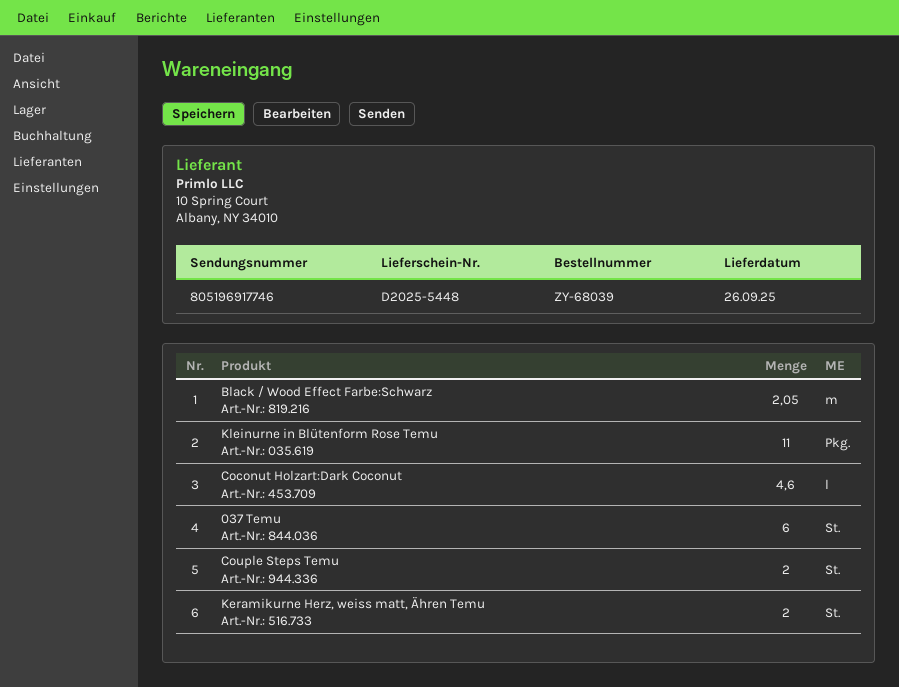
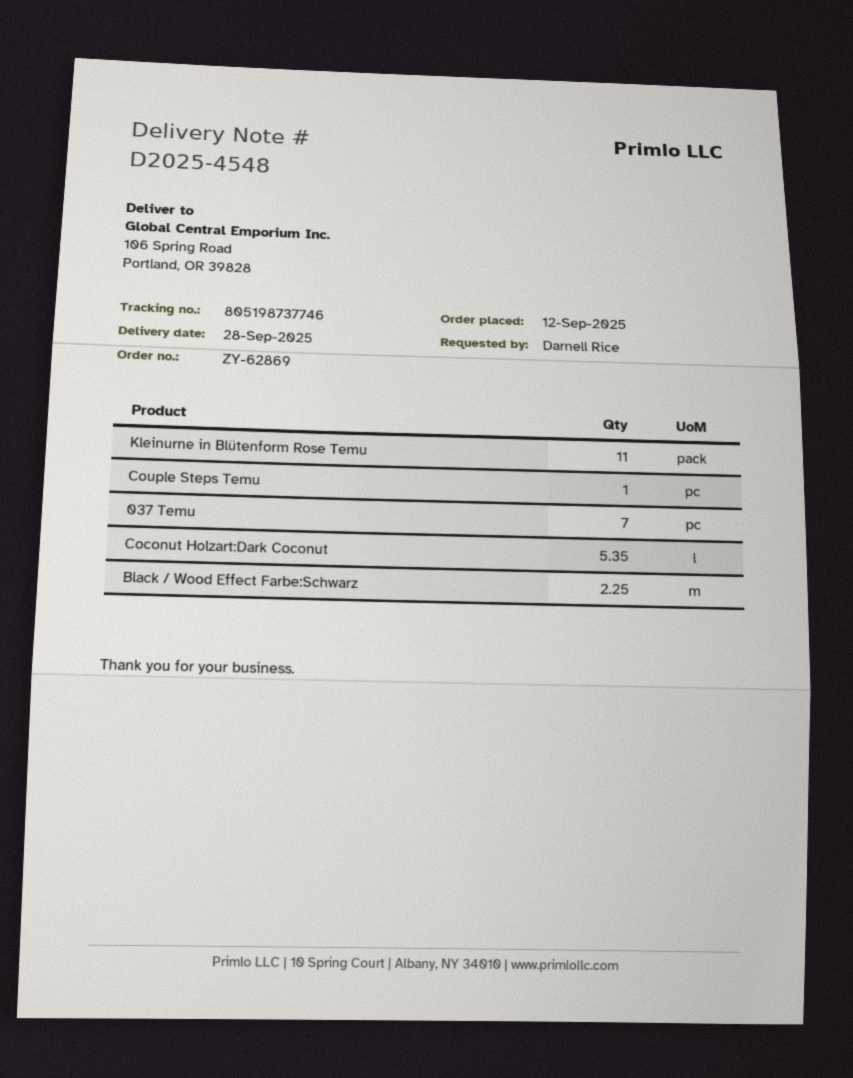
order number: ZY-68039 -> ZY-62869
delivery note number: D2025-5448 -> D2025-4548
delivery date: 2025-09-26 -> 2025-09-28
tracking number: 805196917746 -> 805198737746
Black / Wood Effect Farbe:Schwarz: 2.05 -> 2.25
Coconut Holzart:Dark Coconut: 4.6 -> 5.35
037 Temu: 6 -> 7
Couple Steps Temu: 2 -> 1
Keramikurne Herz, weiss matt, Ähren Temu: 2 -> none

